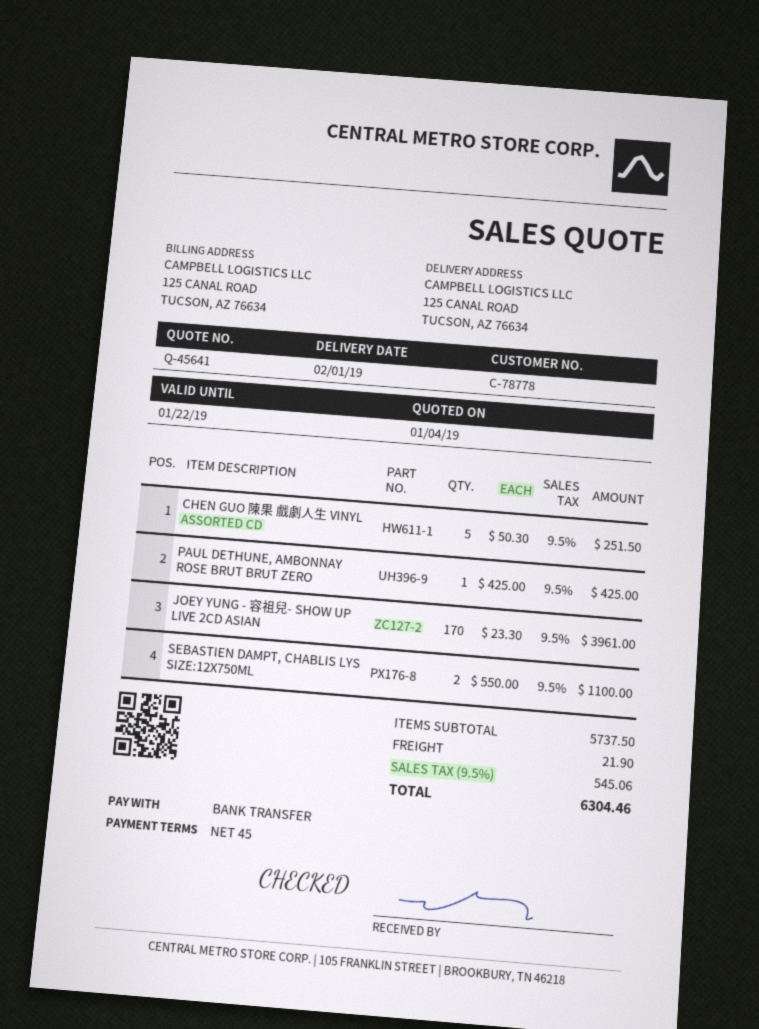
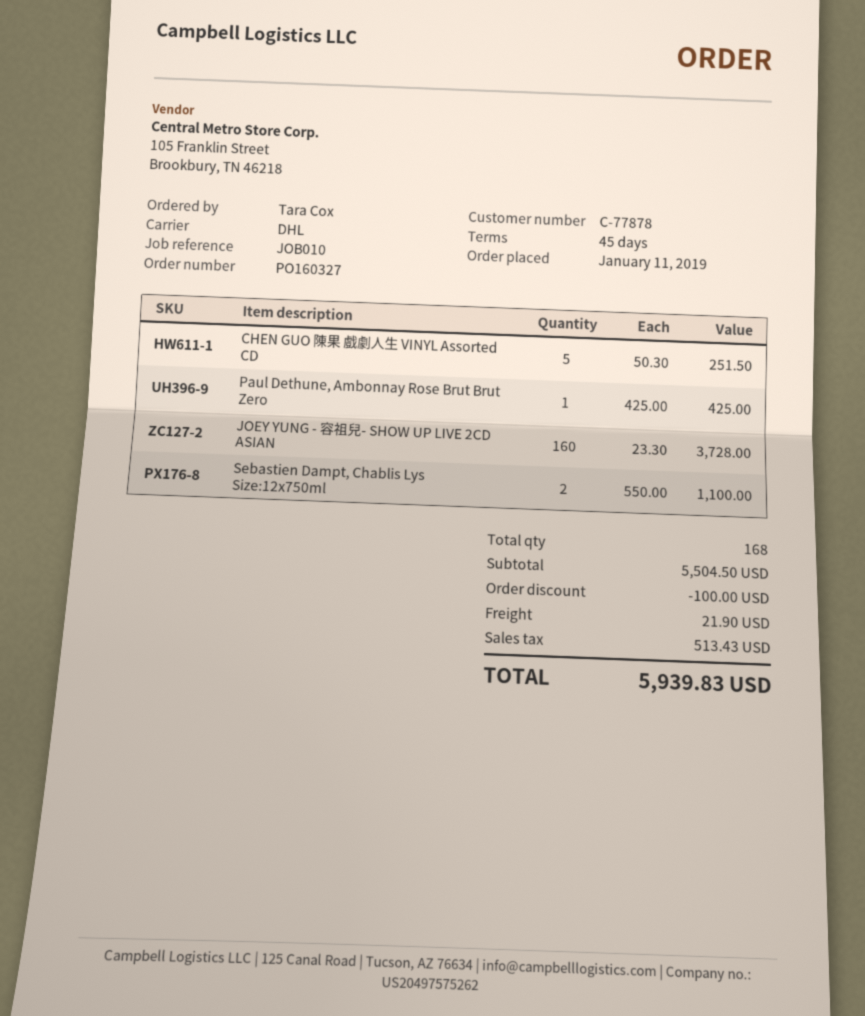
customer number: C-78778 -> C-77878
JOEY YUNG - 容祖兒- SHOW UP LIVE 2CD ASIAN: 170 x 23.30 = 3961.00 -> 160 x 23.30 = 3728.00
subtotal: 5737.50 -> 5504.50
discount: none -> 100.00
tax: 545.06 -> 513.43
total: 6304.46 -> 5939.83

